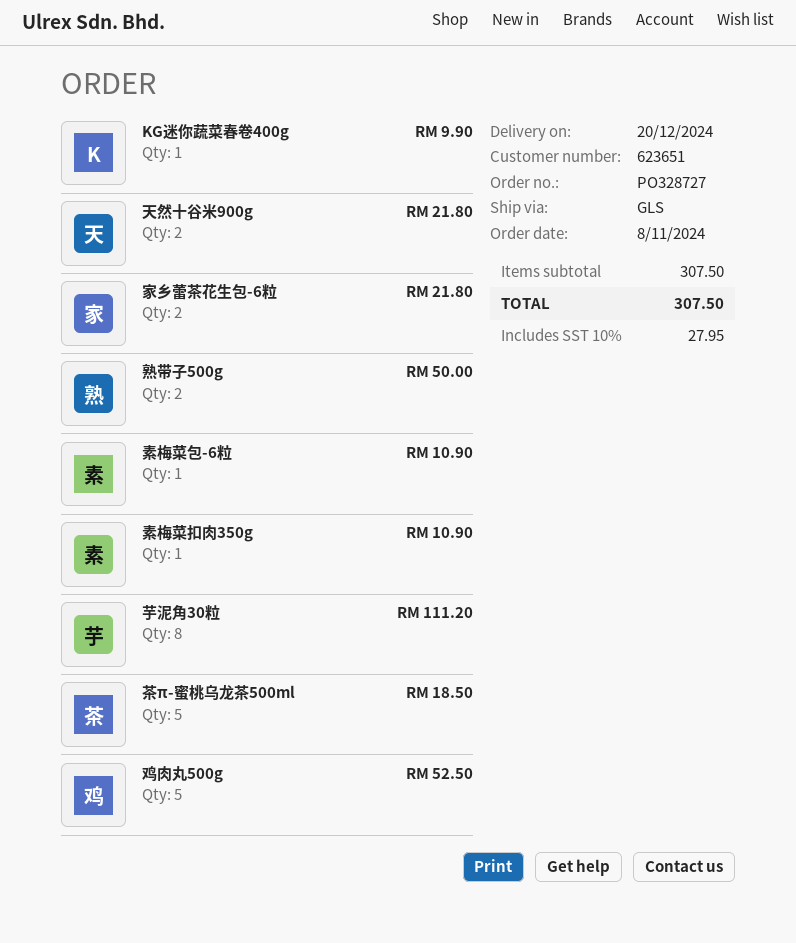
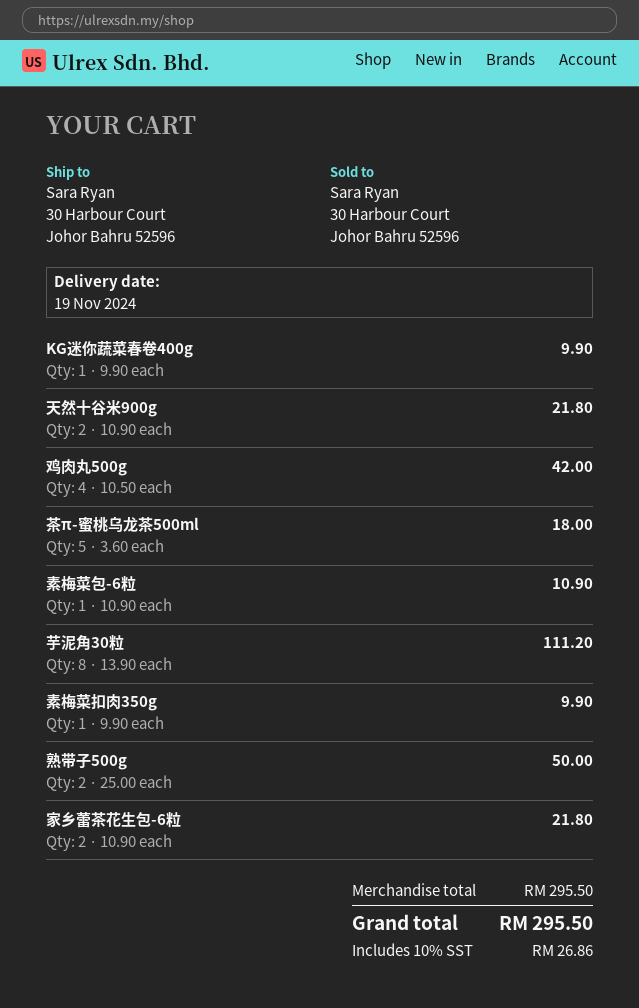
delivery date: 2024-12-20 -> 2024-11-19
素梅菜扣肉350g: 1 for 10.90 -> 1 for 9.90
茶π-蜜桃乌龙茶500ml: 5 for 18.50 -> 5 for 18.00
鸡肉丸500g: 5 for 52.50 -> 4 for 42.00
subtotal: 307.50 -> 295.50
tax: 10% = 27.95 -> 10% = 26.86
total: 307.50 -> 295.50

